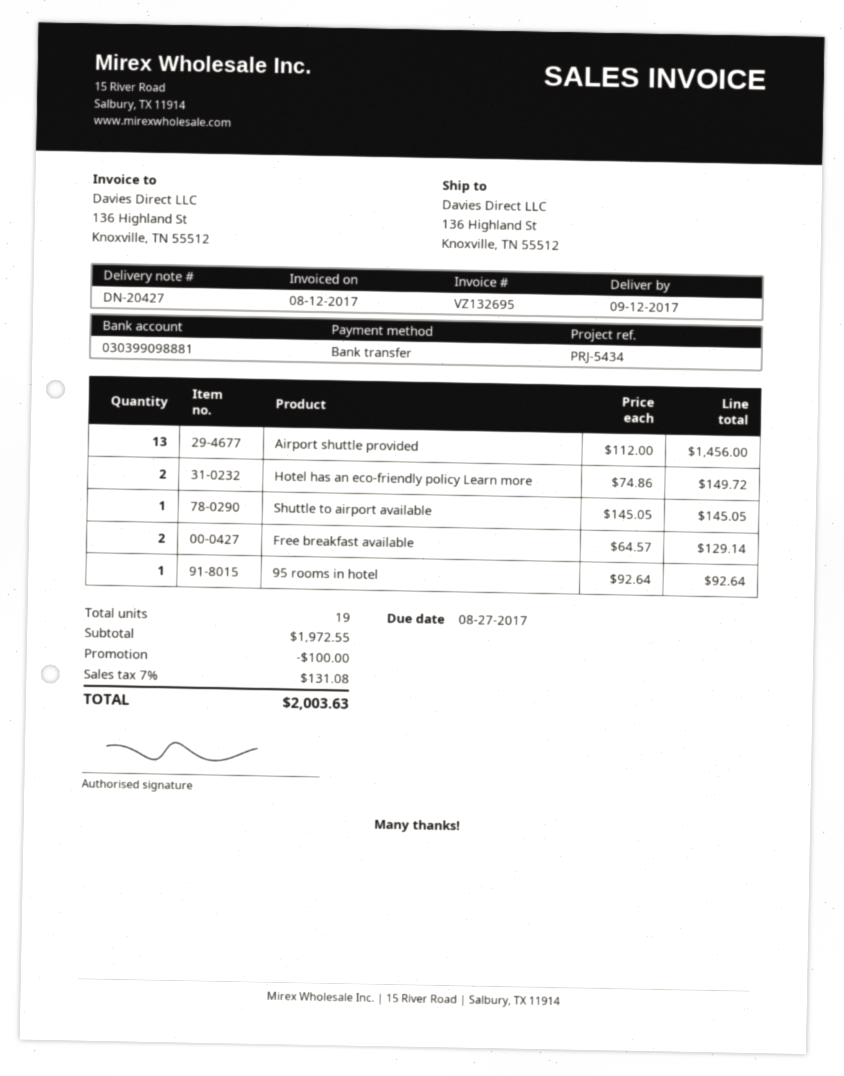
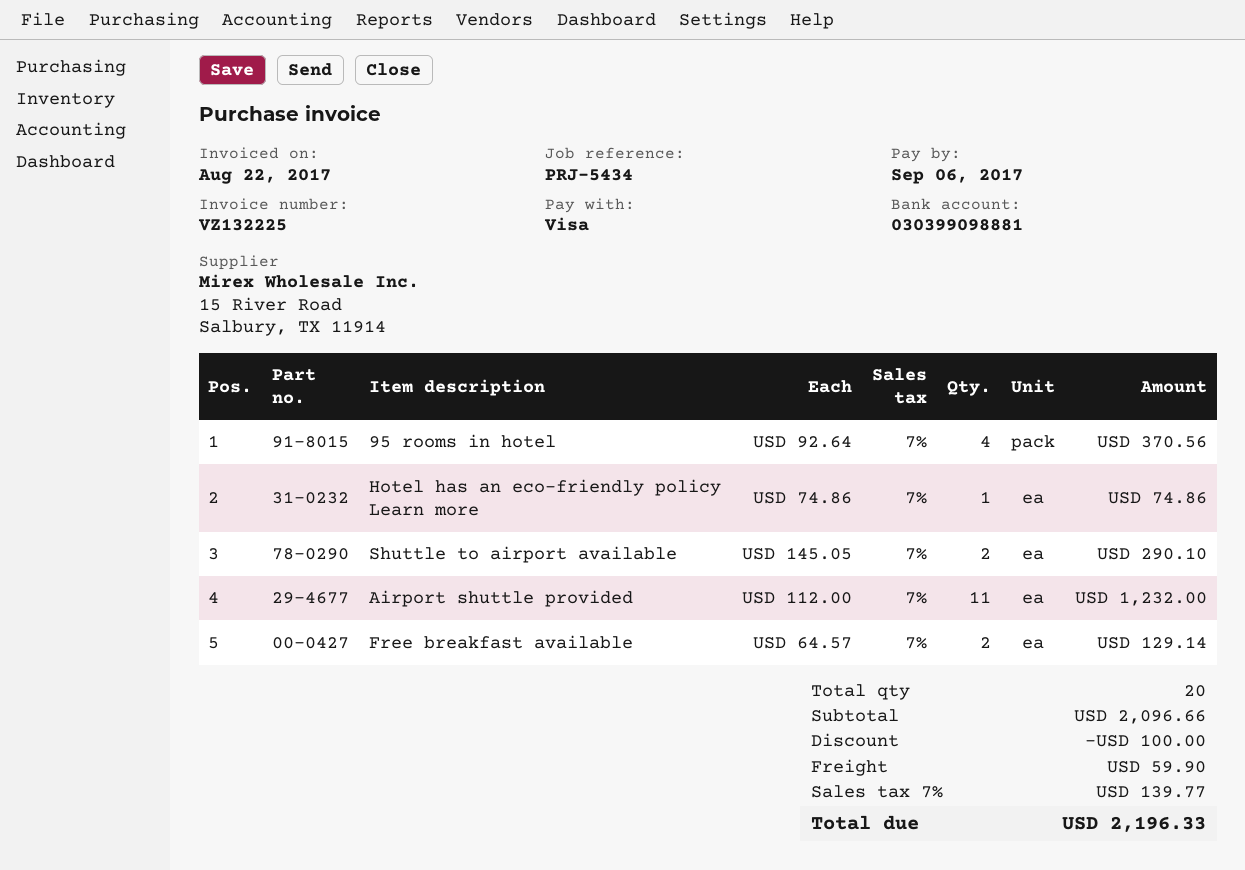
invoice number: VZ132695 -> VZ132225
invoice date: 2017-08-12 -> 2017-08-22
due date: 2017-08-27 -> 2017-09-06
payment method: bank transfer -> Visa
Airport shuttle provided: 13 x 112.00 = 1456.00 -> 11 x 112.00 = 1232.00
Hotel has an eco-friendly policy Learn more: 2 x 74.86 = 149.72 -> 1 x 74.86 = 74.86
Shuttle to airport available: 1 x 145.05 = 145.05 -> 2 x 145.05 = 290.10
95 rooms in hotel: 1 x 92.64 = 92.64 -> 4 x 92.64 = 370.56
total quantity: 19 -> 20
subtotal: 1972.55 -> 2096.66
shipping: none -> 59.90
tax: 7% = 131.08 -> 7% = 139.77
total: 2003.63 -> 2196.33

